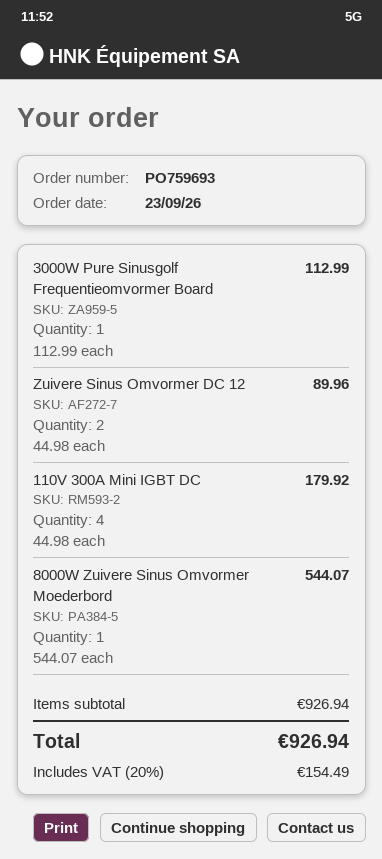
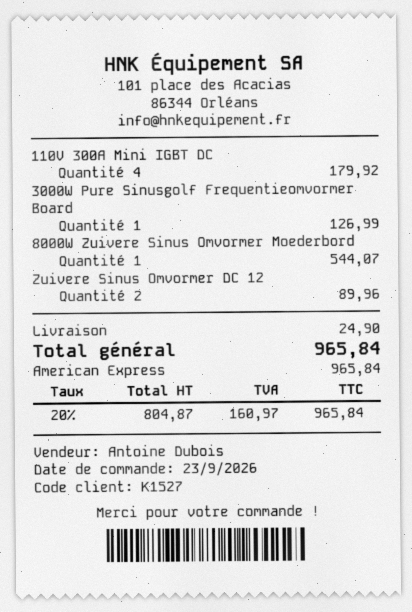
3000W Pure Sinusgolf Frequentieomvormer Board: 1 for 112.99 -> 1 for 126.99
shipping: none -> 24.90
tax: 20% = 154.49 -> 20% = 160.97
total: 926.94 -> 965.84

